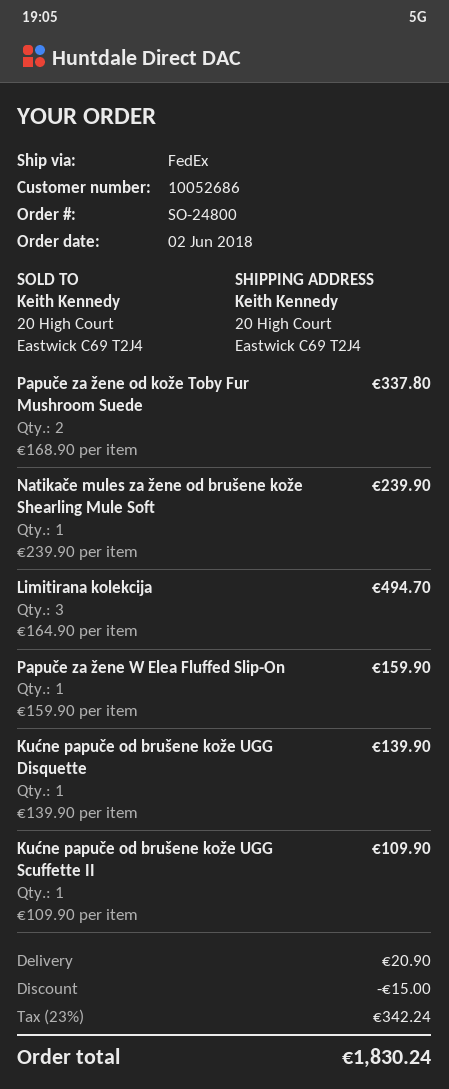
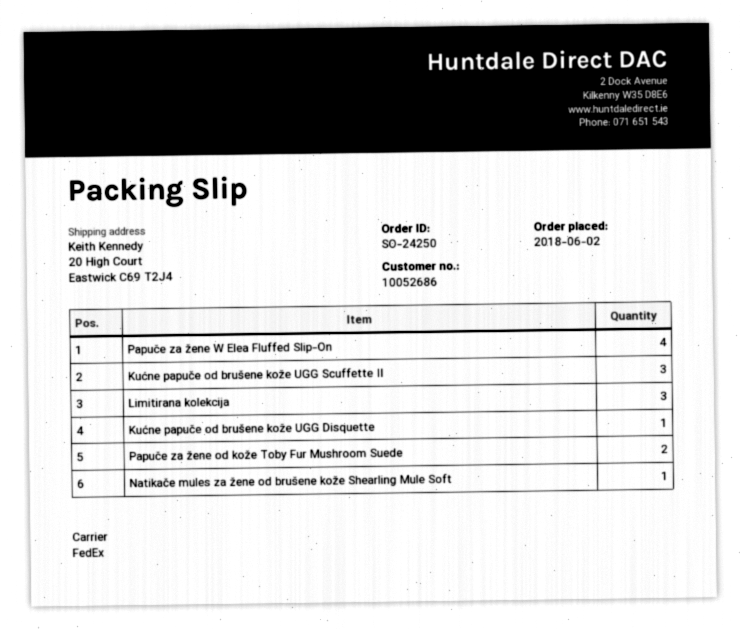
order number: SO-24800 -> SO-24250
Papuče za žene W Elea Fluffed Slip-On: 1 -> 4
Kućne papuče od brušene kože UGG Scuffette II: 1 -> 3

